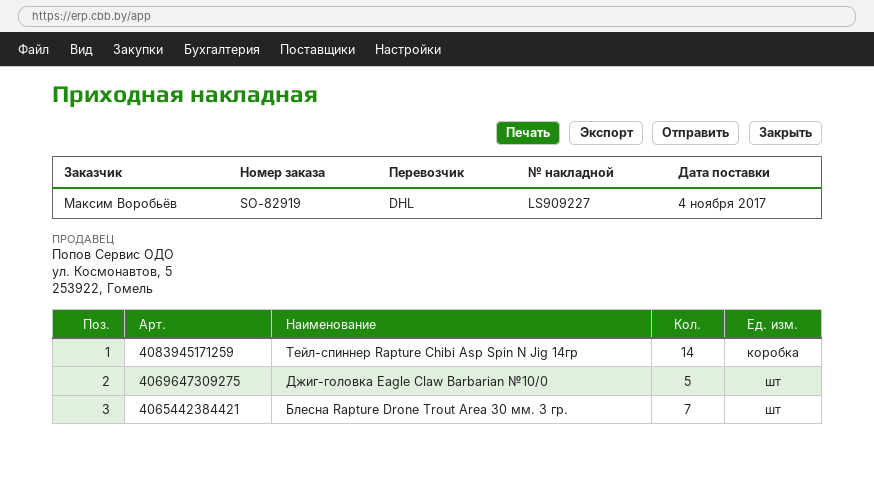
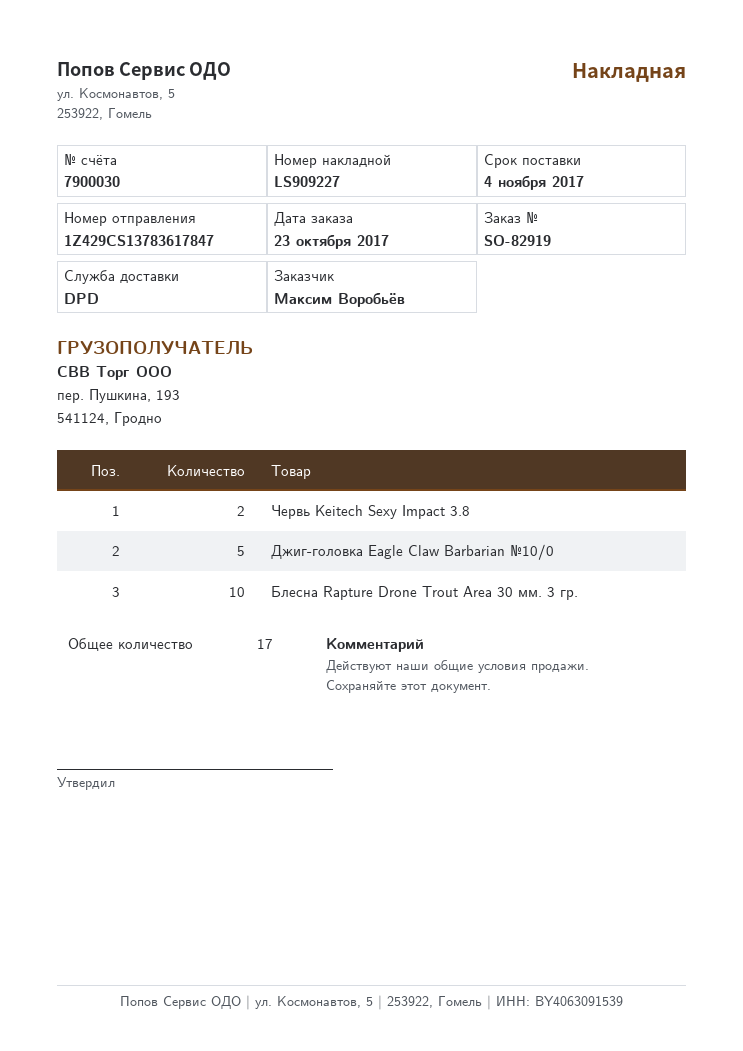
shipping method: DHL -> DPD
Тейл-спиннер Rapture Chibi Asp Spin N Jig 14гр: 14 -> none
Блесна Rapture Drone Trout Area 30 мм. 3 гр.: 7 -> 10
Червь Keitech Sexy Impact 3.8: none -> 2

